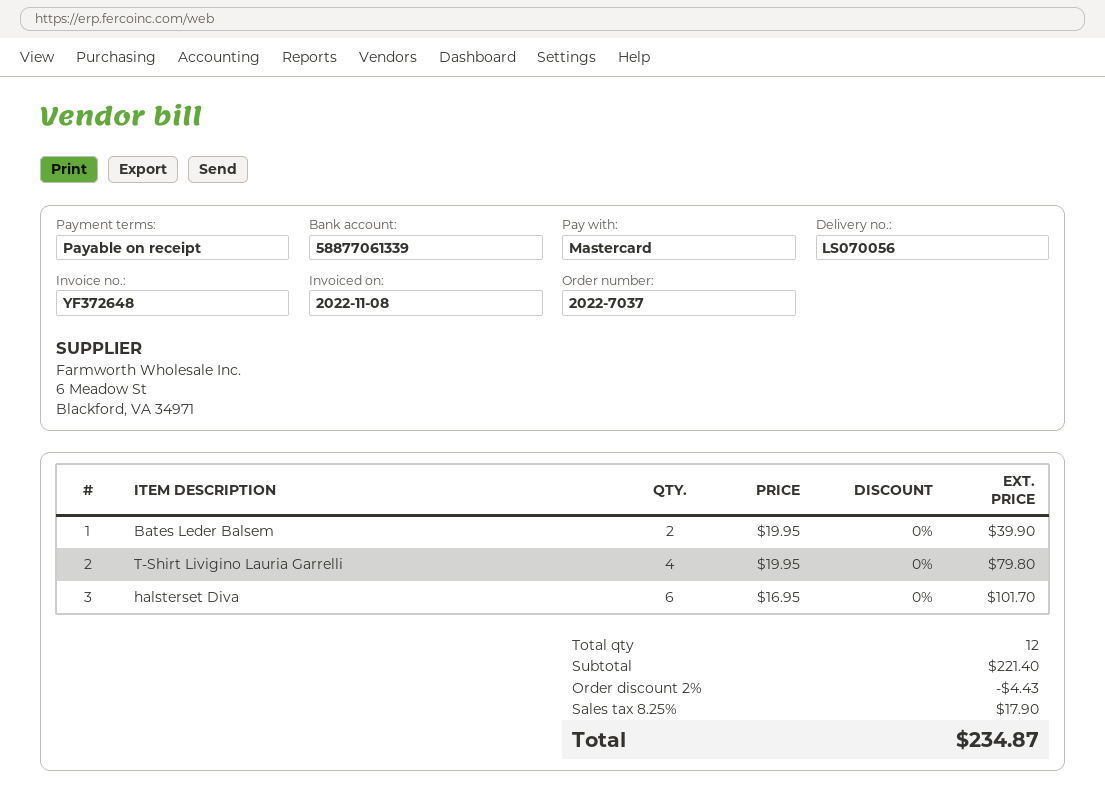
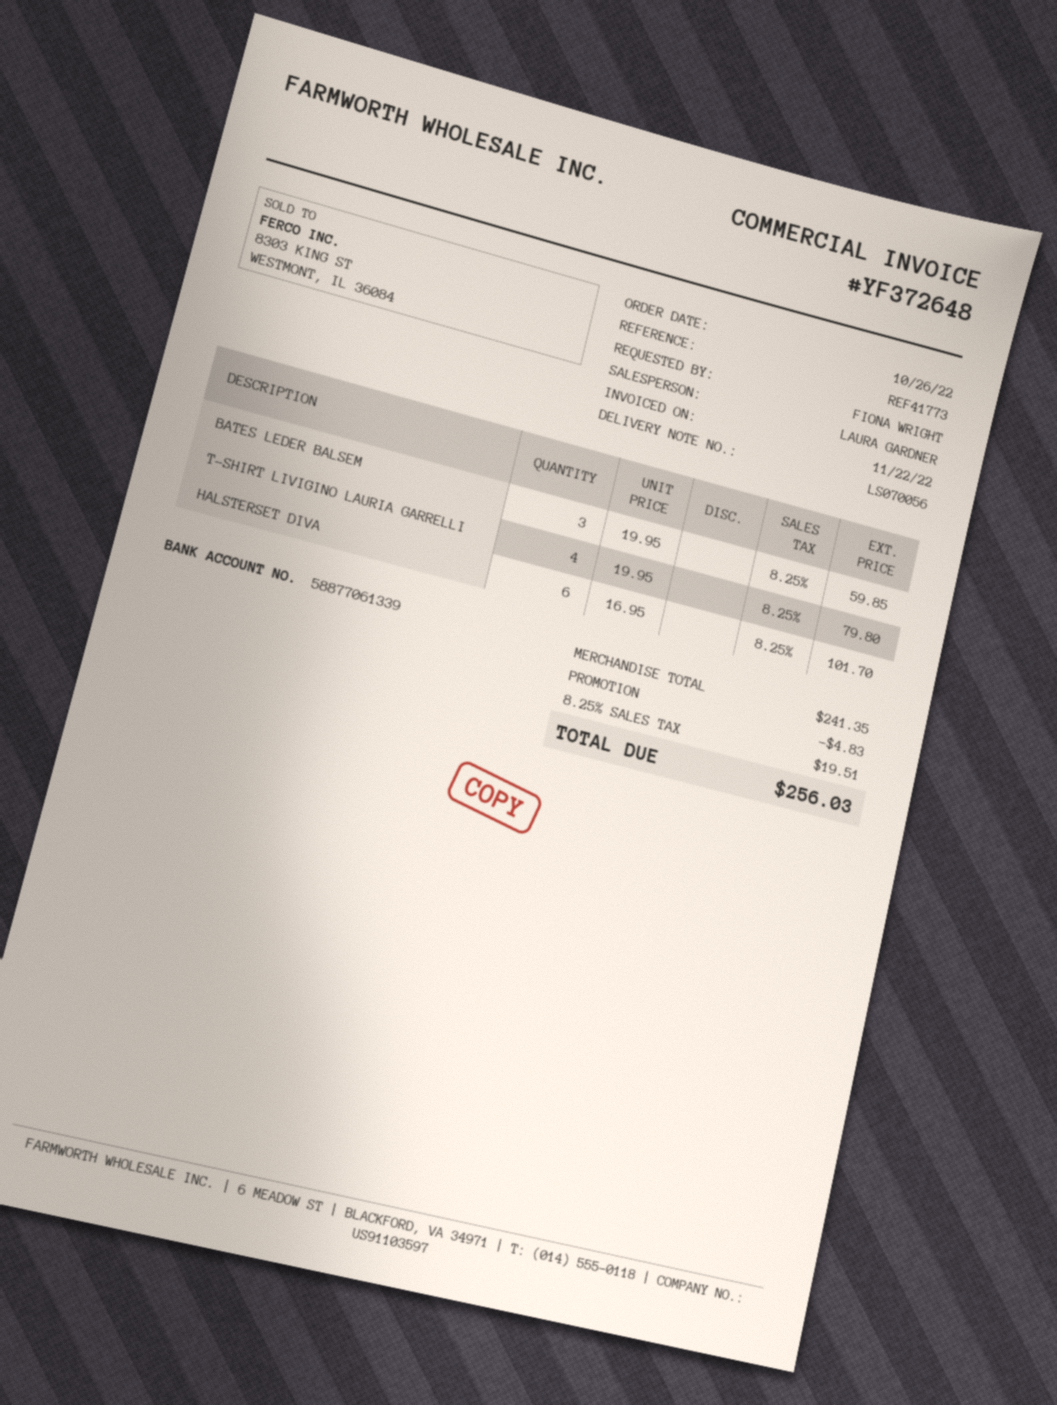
invoice date: 2022-11-08 -> 2022-11-22
Bates Leder Balsem: 2 x 19.95 = 39.90 -> 3 x 19.95 = 59.85
subtotal: 221.40 -> 241.35
discount: 4.43 -> 4.83
tax: 8.25% = 17.90 -> 8.25% = 19.51
total: 234.87 -> 256.03

